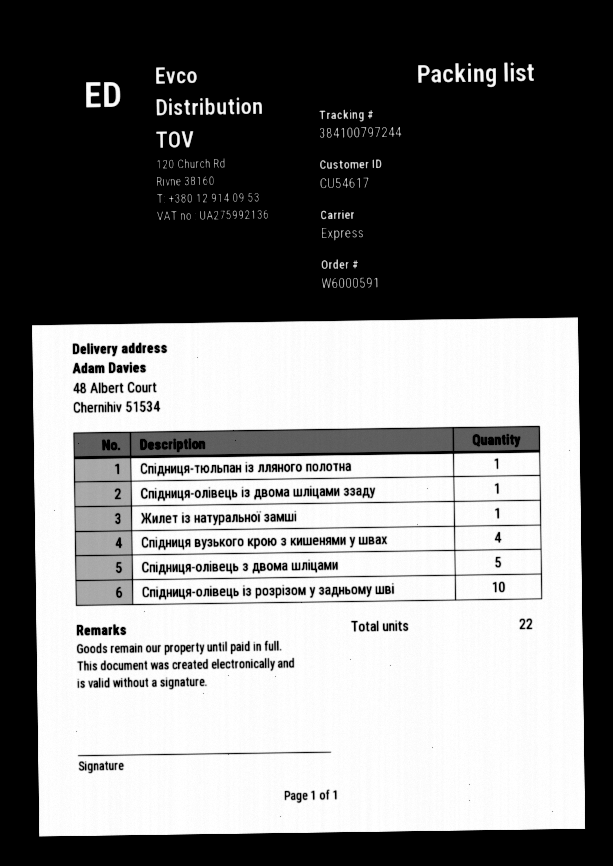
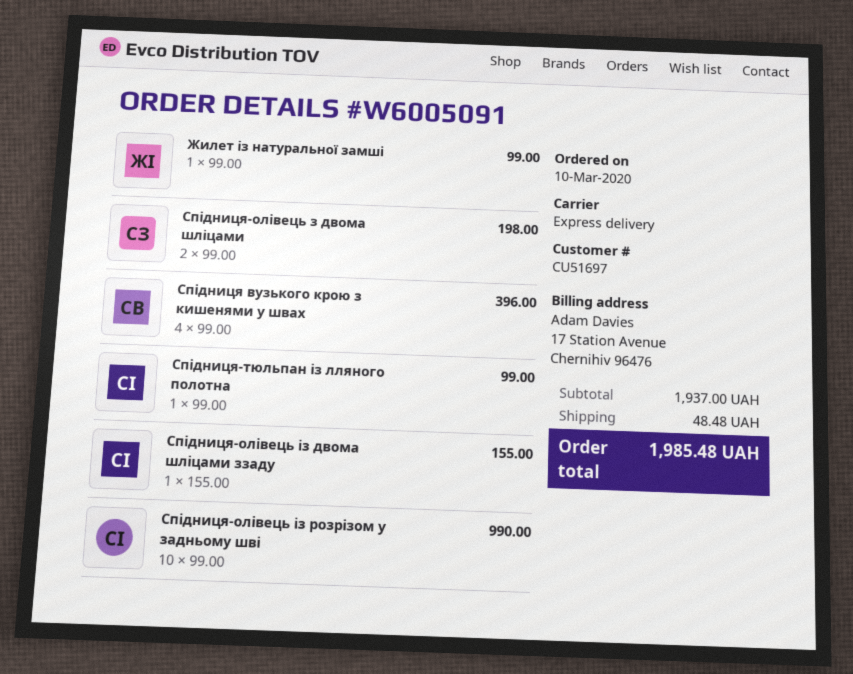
order number: W6000591 -> W6005091
customer number: CU54617 -> CU51697
Спідниця-олівець з двома шліцами: 5 -> 2

